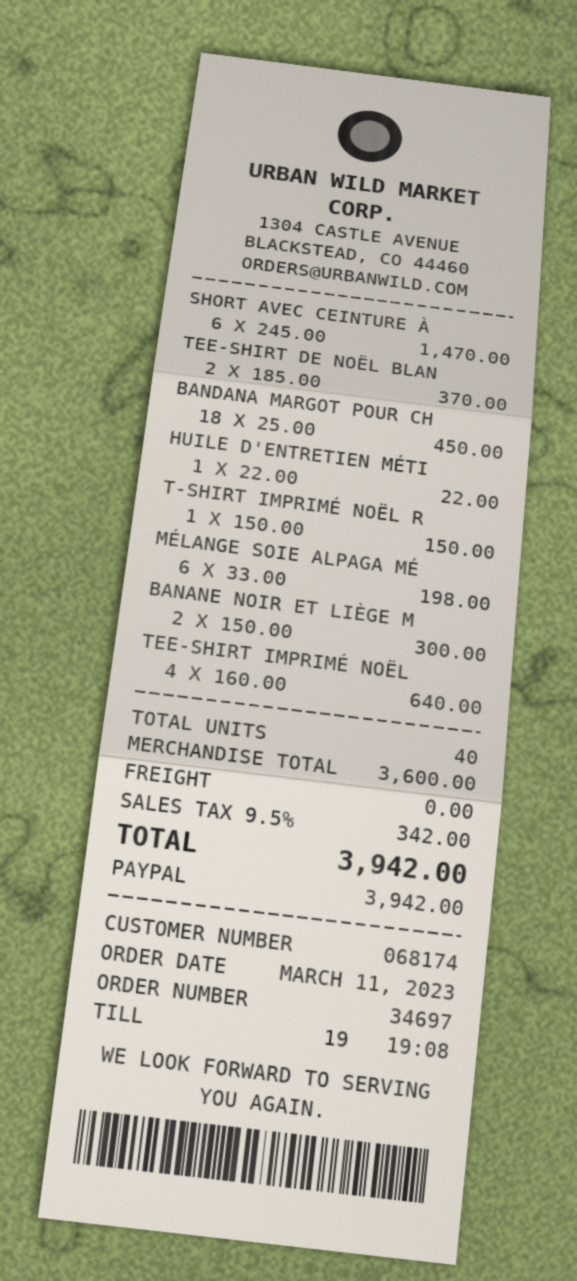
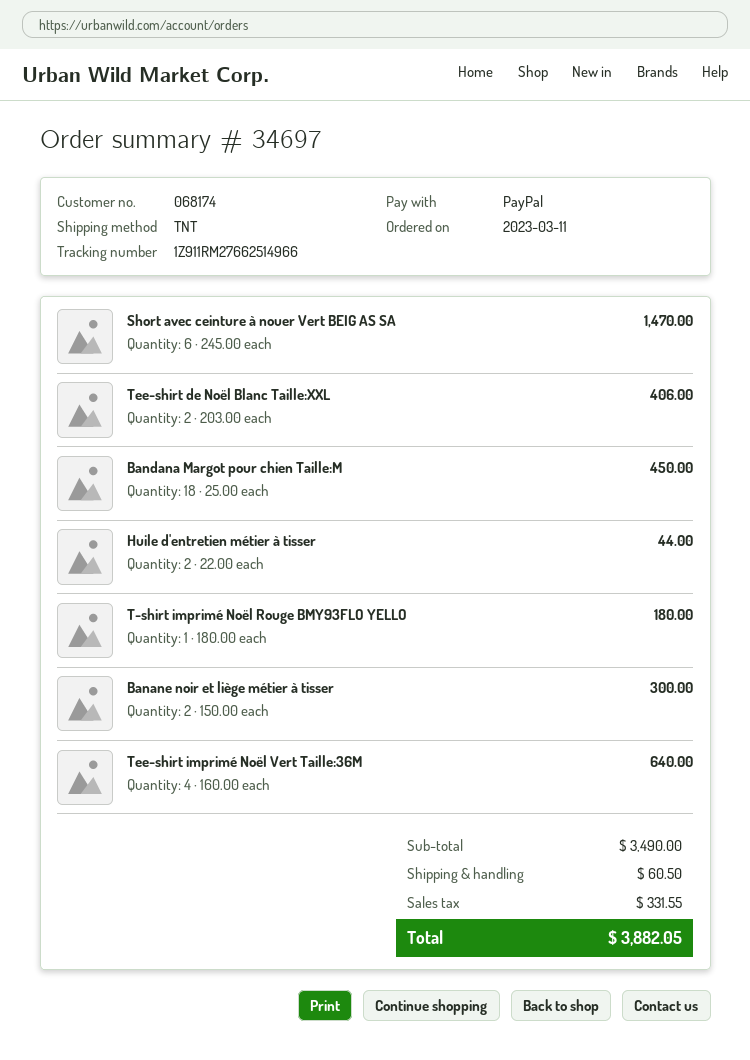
TEE-SHIRT DE NOËL BLAN: 2 x 185.00 = 370.00 -> 2 x 203.00 = 406.00
HUILE D'ENTRETIEN MÉTI: 1 x 22.00 = 22.00 -> 2 x 22.00 = 44.00
T-SHIRT IMPRIMÉ NOËL R: 1 x 150.00 = 150.00 -> 1 x 180.00 = 180.00
MÉLANGE SOIE ALPAGA MÉ: 6 x 33.00 = 198.00 -> none
subtotal: 3600.00 -> 3490.00
shipping: 0.00 -> 60.50
tax: 342.00 -> 331.55
total: 3942.00 -> 3882.05

